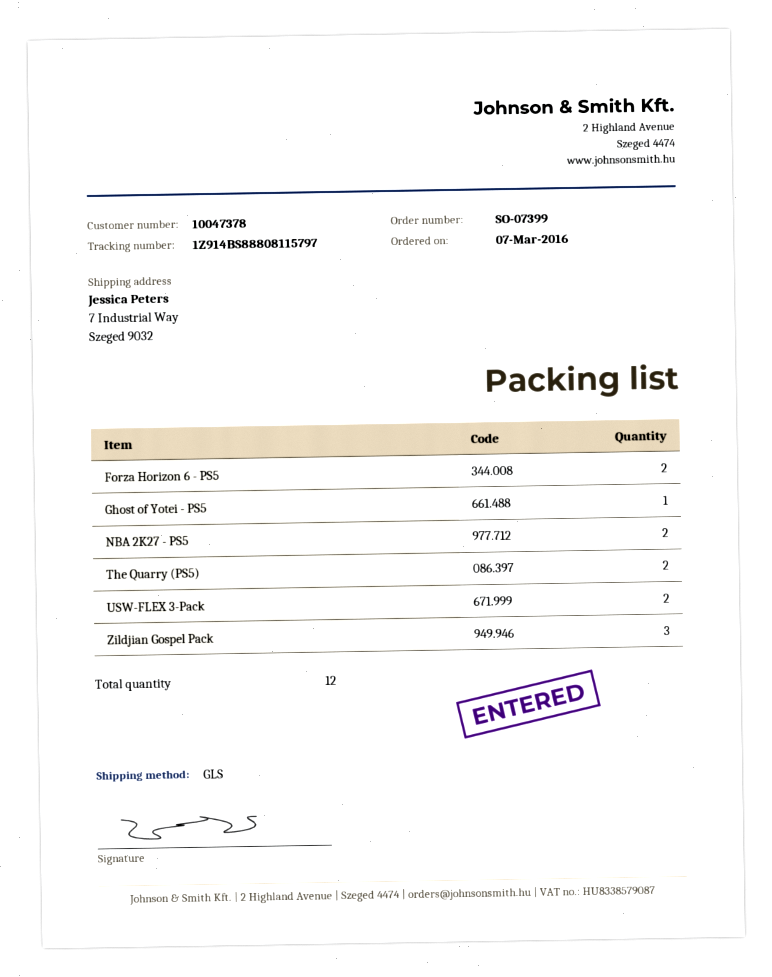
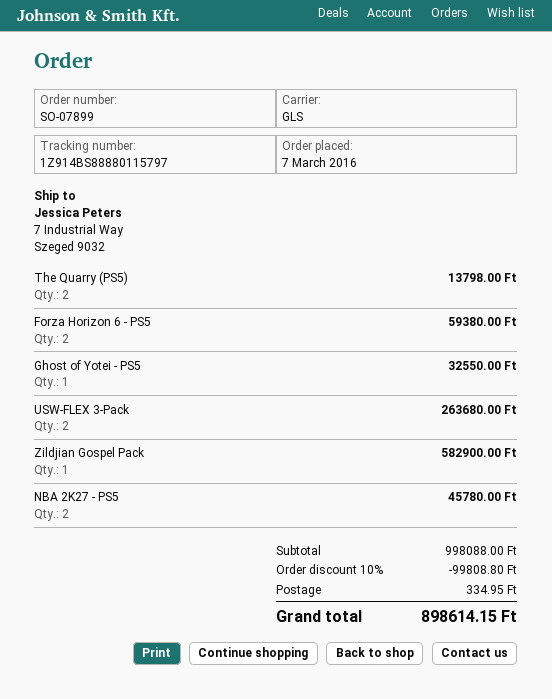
order number: SO-07399 -> SO-07899
tracking number: 1Z914BS88808115797 -> 1Z914BS88880115797
Zildjian Gospel Pack: 3 -> 1

